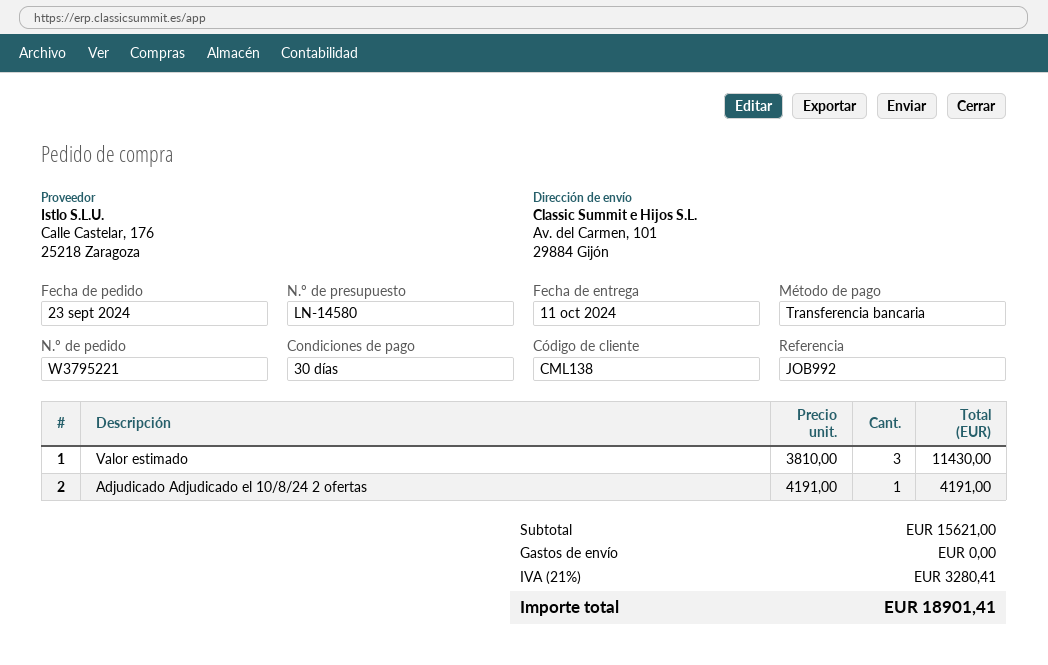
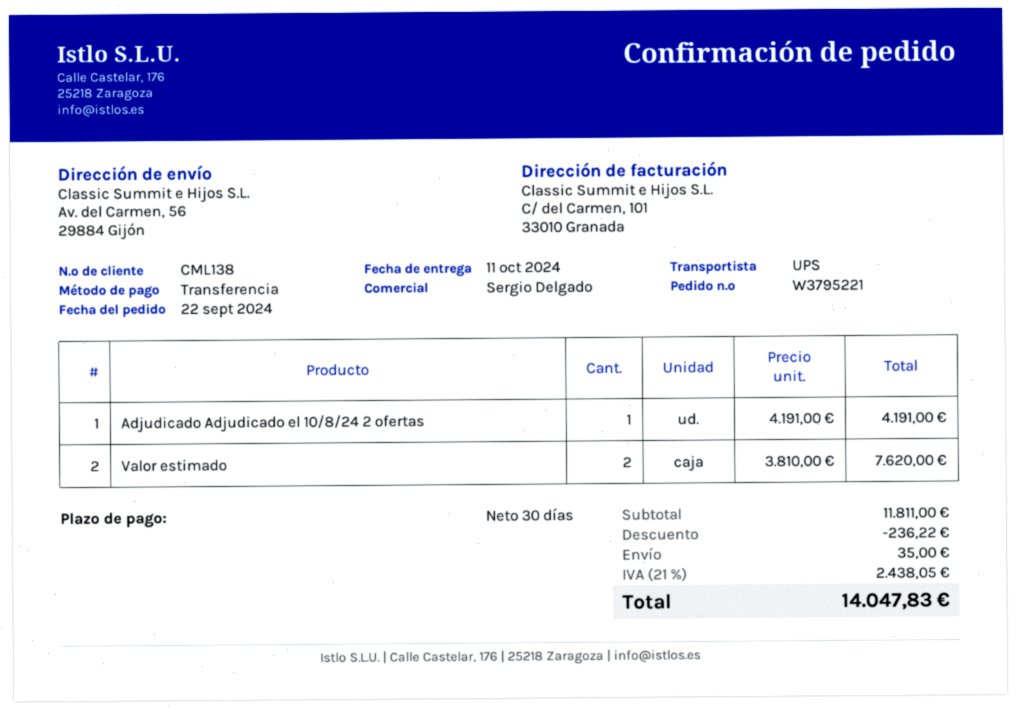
order date: 2024-09-23 -> 2024-09-22
ship to: Av. del Carmen, 101, 29884 Gijón -> Av. del Carmen, 56, 29884 Gijón
Valor estimado: 3 x 3810.00 = 11430.00 -> 2 x 3810.00 = 7620.00
subtotal: 15621.00 -> 11811.00
discount: none -> 236.22
shipping: 0.00 -> 35.00
tax: 21% = 3280.41 -> 21% = 2438.05
total: 18901.41 -> 14047.83

